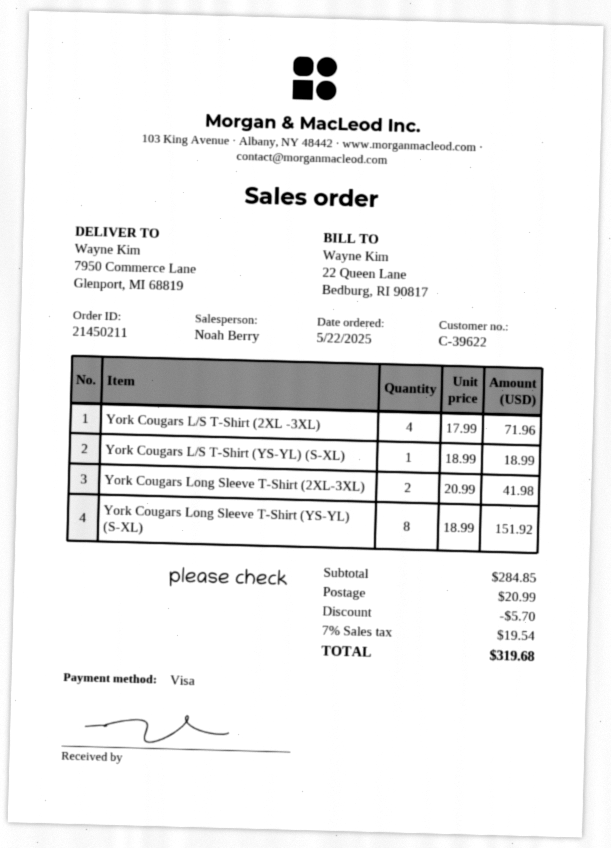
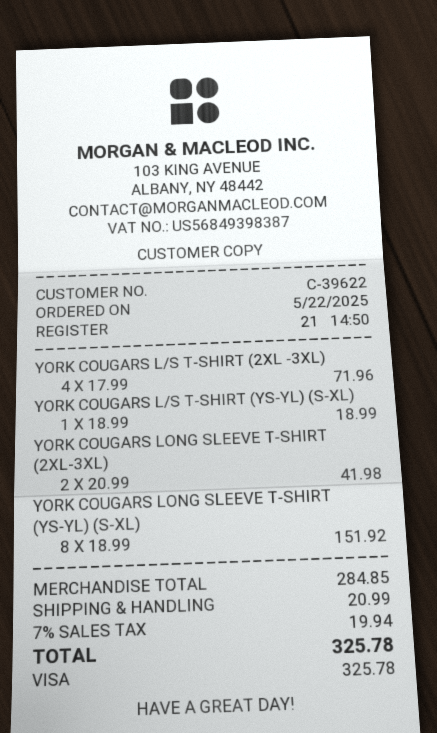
discount: 5.70 -> none
tax: 7% = 19.54 -> 7% = 19.94
total: 319.68 -> 325.78

